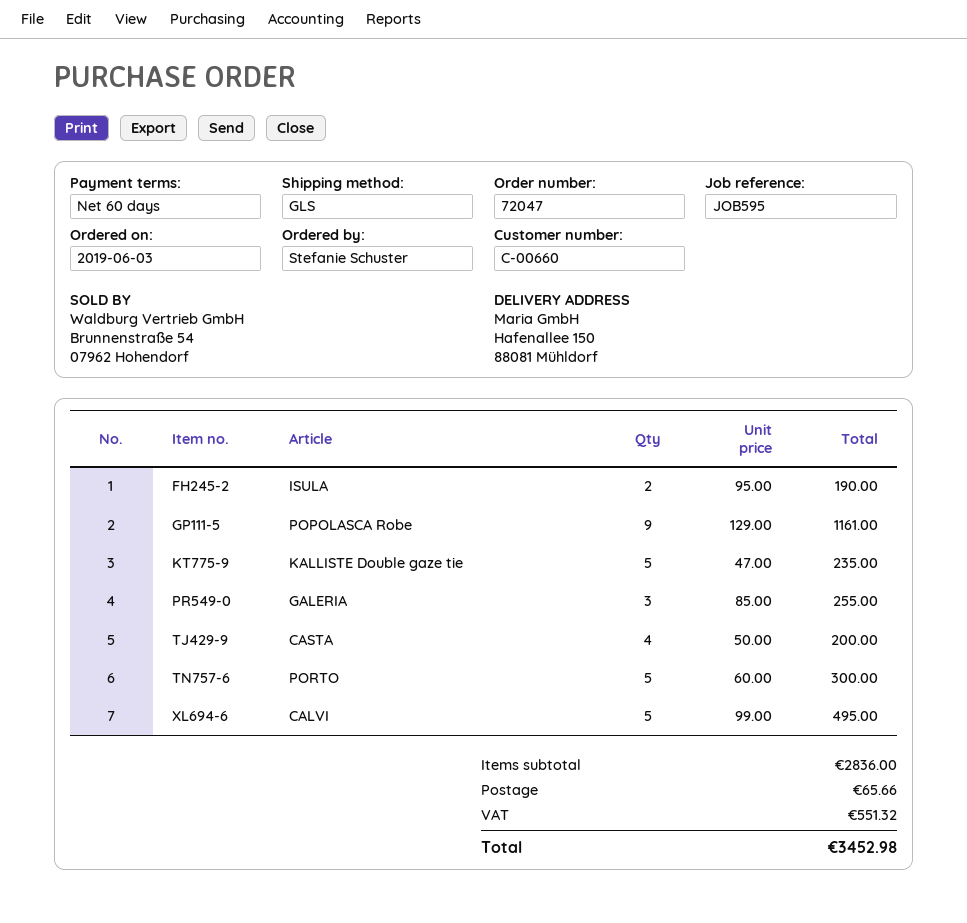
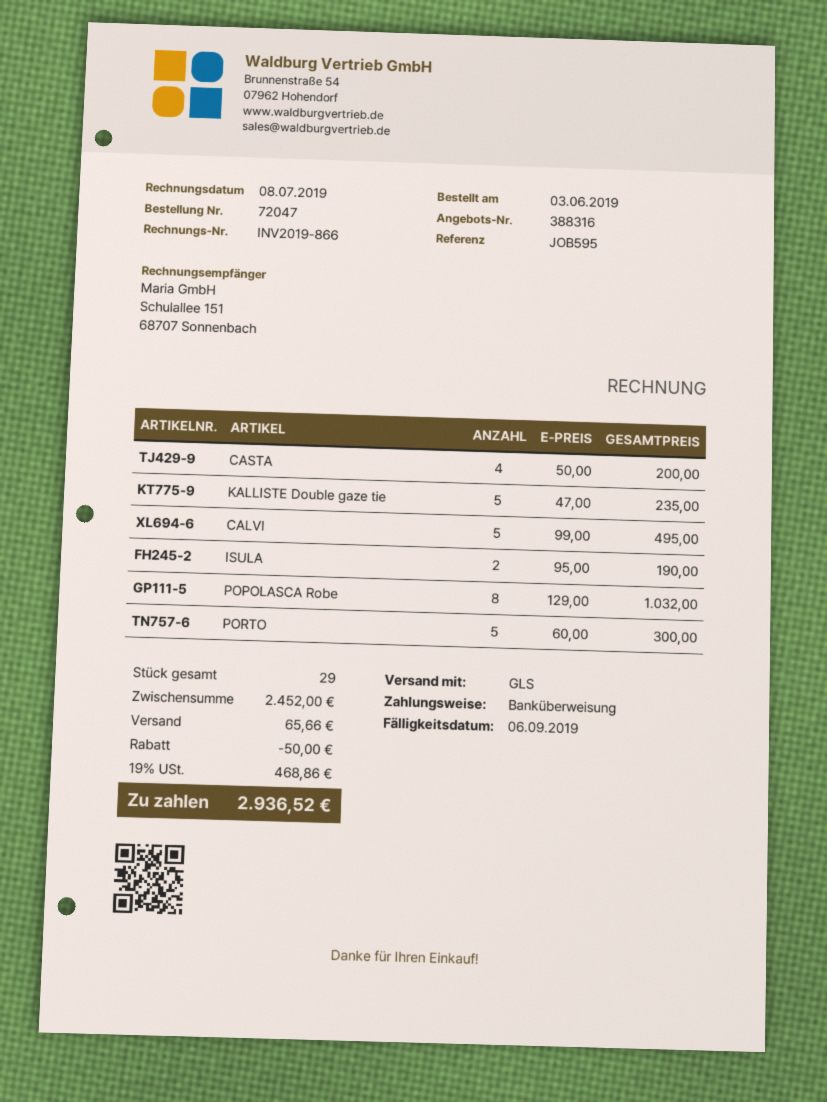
POPOLASCA Robe: 9 x 129.00 = 1161.00 -> 8 x 129.00 = 1032.00
GALERIA: 3 x 85.00 = 255.00 -> none
subtotal: 2836.00 -> 2452.00
discount: none -> 50.00
tax: 551.32 -> 468.86
total: 3452.98 -> 2936.52

